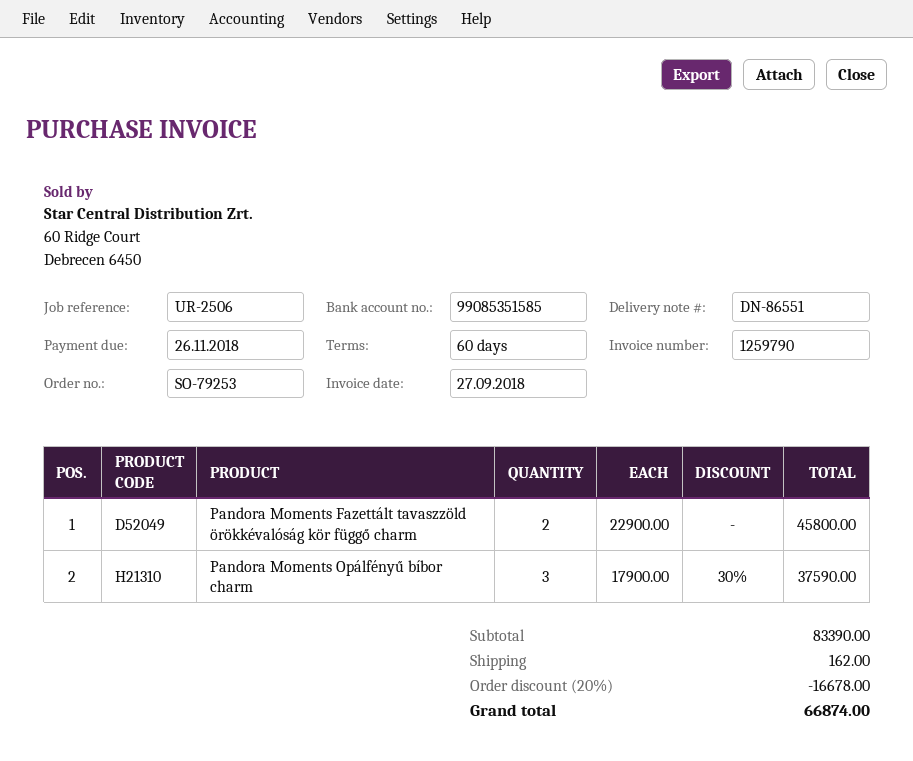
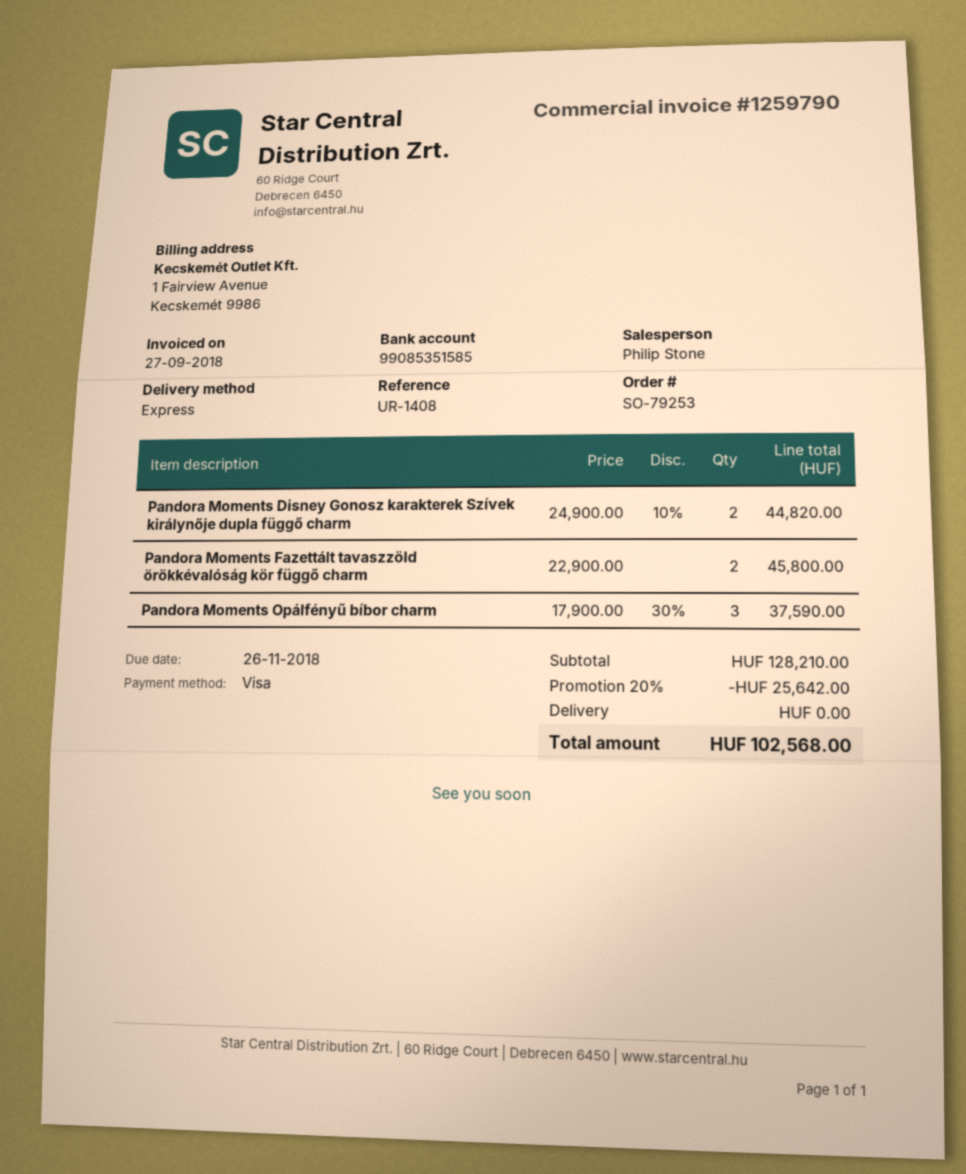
reference: UR-2506 -> UR-1408
Pandora Moments Disney Gonosz karakterek Szívek királynője dupla függő charm: none -> 2 x 24900.00 - 10% = 44820.00
subtotal: 83390.00 -> 128210.00
discount: 20% = 16678.00 -> 20% = 25642.00
shipping: 162.00 -> 0.00
total: 66874.00 -> 102568.00

